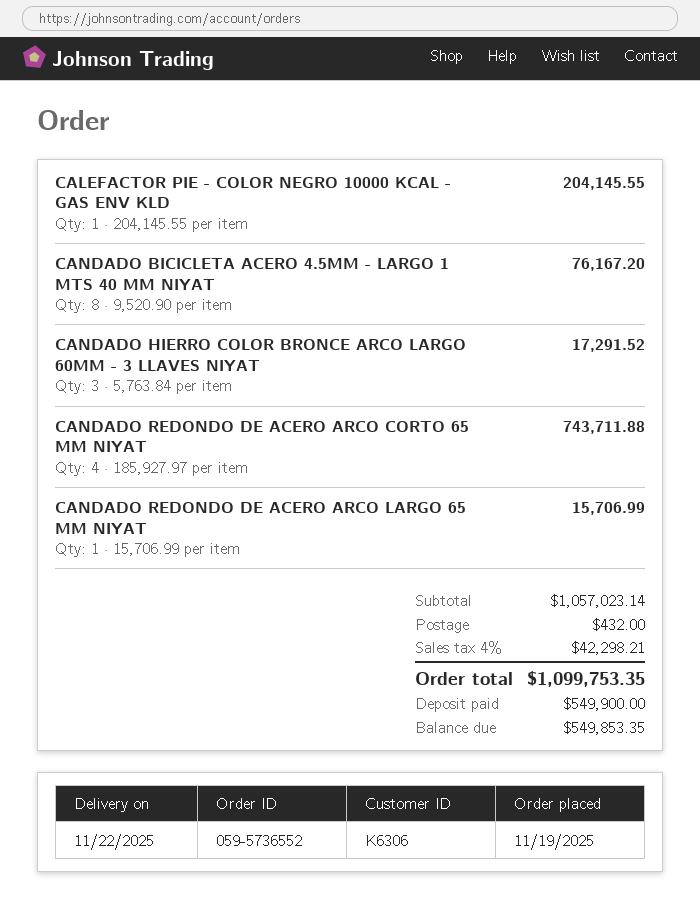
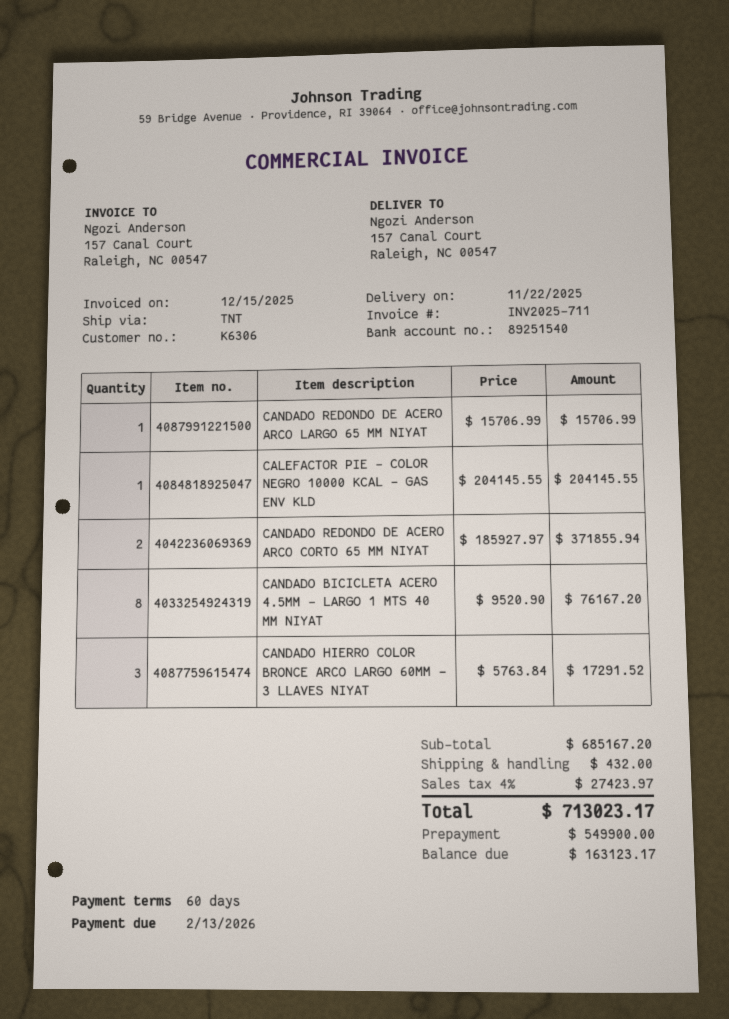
CANDADO REDONDO DE ACERO ARCO CORTO 65 MM NIYAT: 4 x 185927.97 = 743711.88 -> 2 x 185927.97 = 371855.94
subtotal: 1057023.14 -> 685167.20
tax: 4% = 42298.21 -> 4% = 27423.97
total: 1099753.35 -> 713023.17
balance: 549853.35 -> 163123.17

